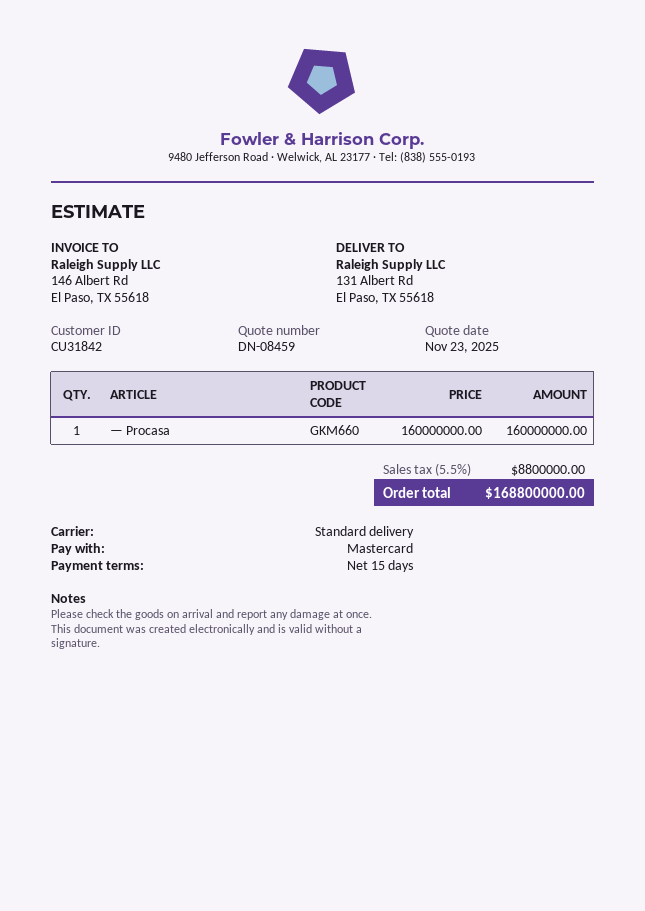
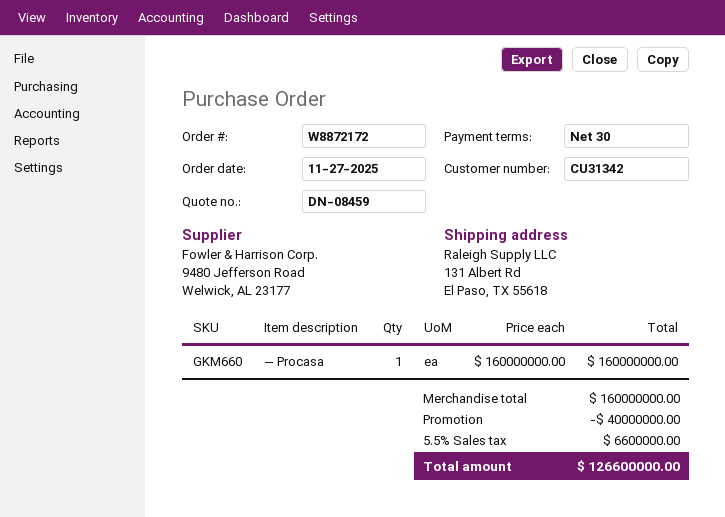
payment terms: 15 days -> 30 days
customer number: CU31842 -> CU31342
discount: none -> 40000000.00
tax: 5.5% = 8800000.00 -> 5.5% = 6600000.00
total: 168800000.00 -> 126600000.00

